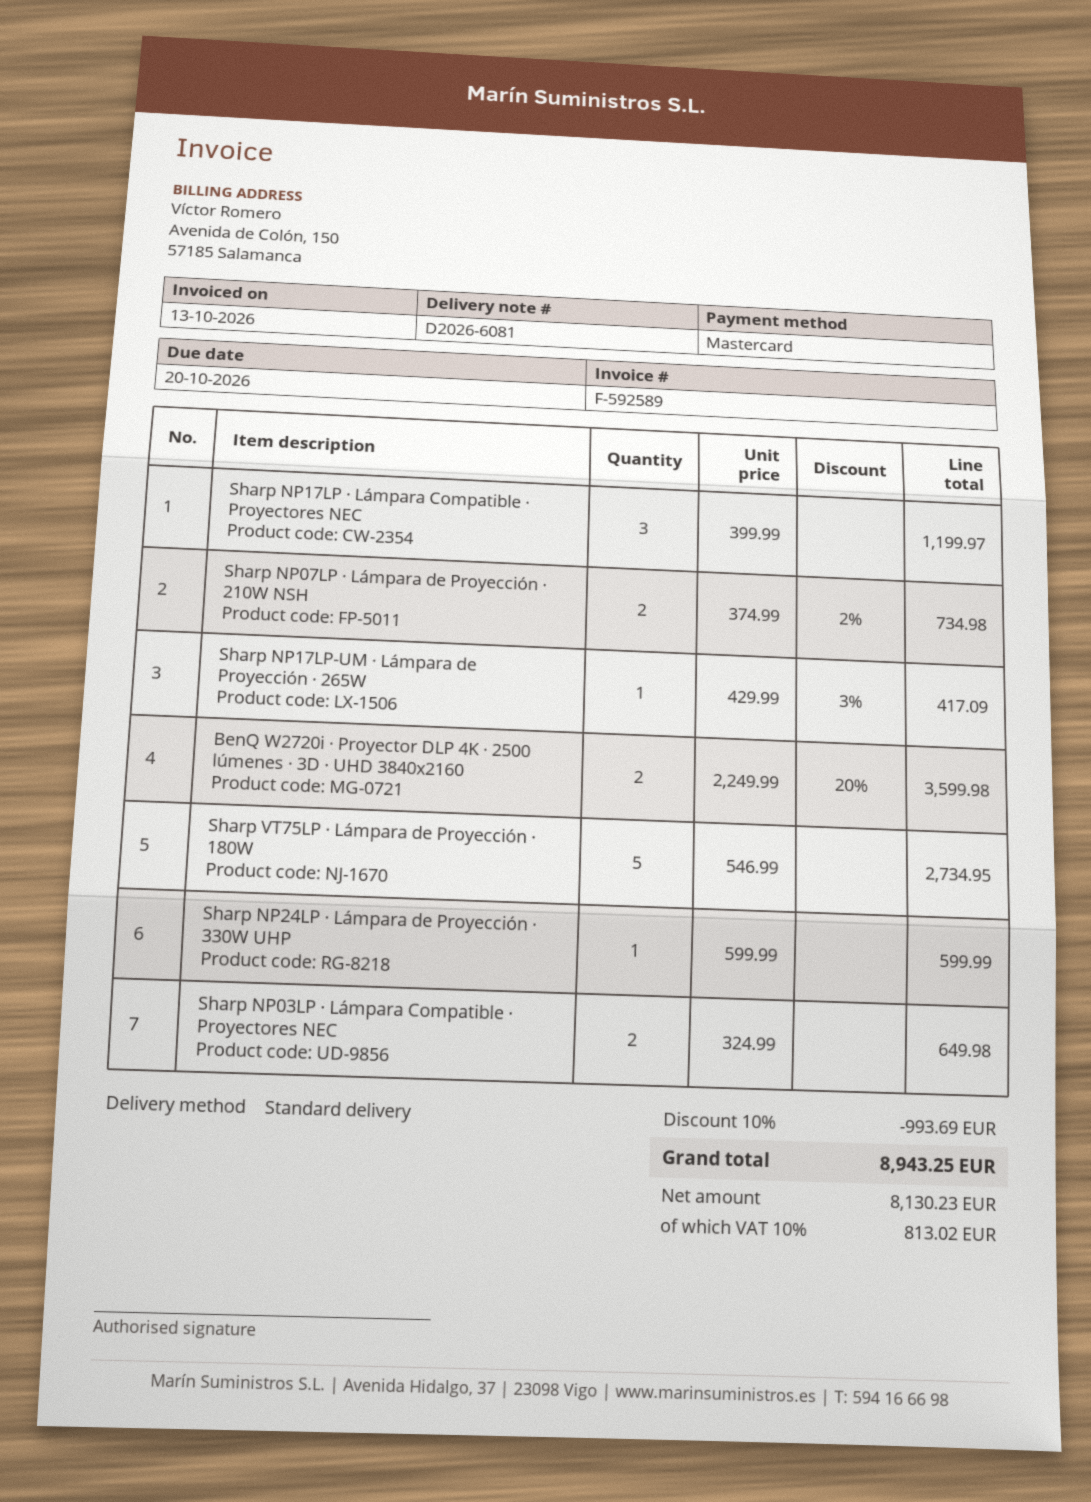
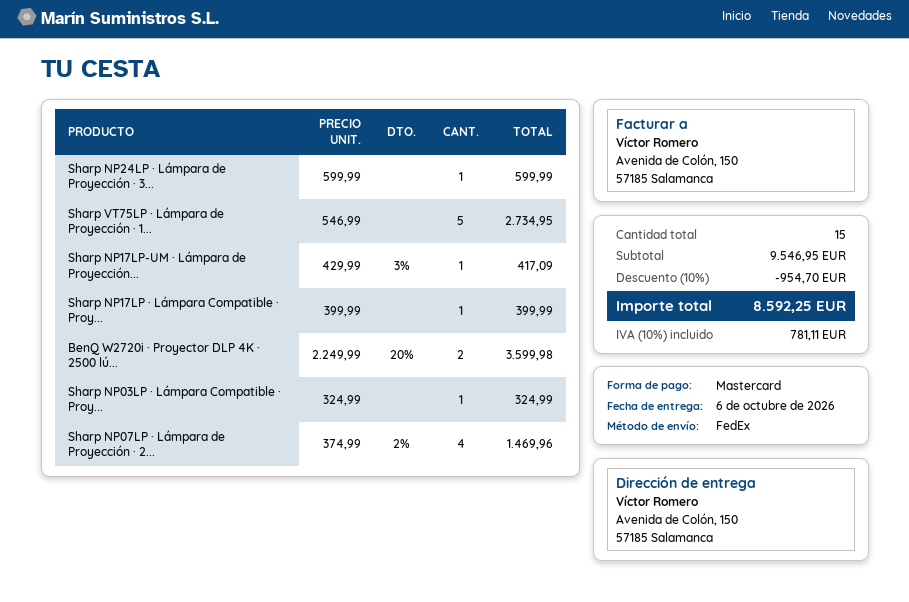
shipping method: standard -> FedEx
Sharp NP17LP · Lámpara Compatible · Proyectores NEC: 3 x 399.99 = 1199.97 -> 1 x 399.99 = 399.99
Sharp NP07LP · Lámpara de Proyección · 210W NSH: 2 x 374.99 - 2% = 734.98 -> 4 x 374.99 - 2% = 1469.96
Sharp NP03LP · Lámpara Compatible · Proyectores NEC: 2 x 324.99 = 649.98 -> 1 x 324.99 = 324.99
discount: 10% = 993.69 -> 10% = 954.70
tax: 10% = 813.02 -> 10% = 781.11
total: 8943.25 -> 8592.25

